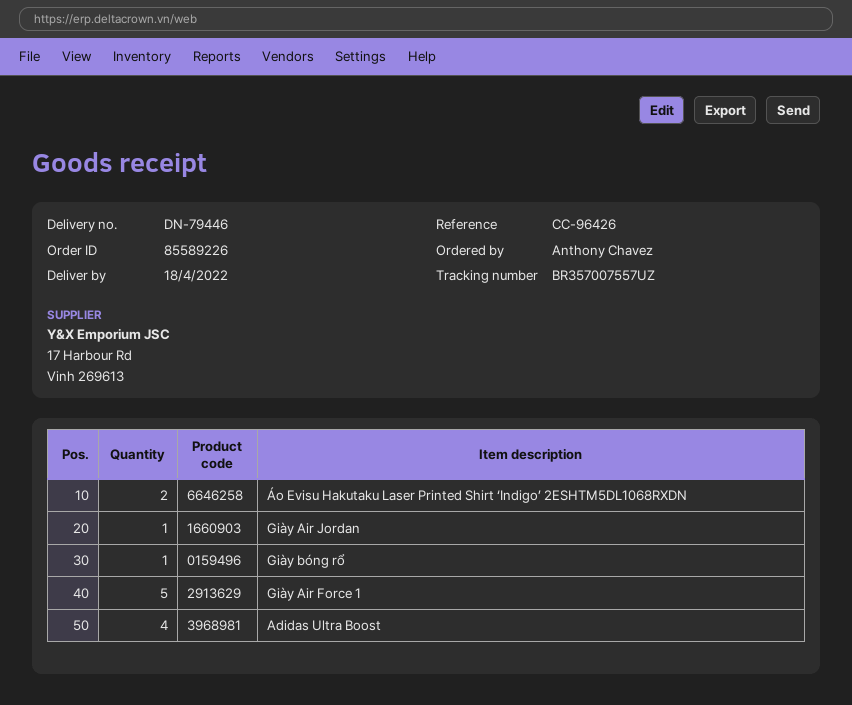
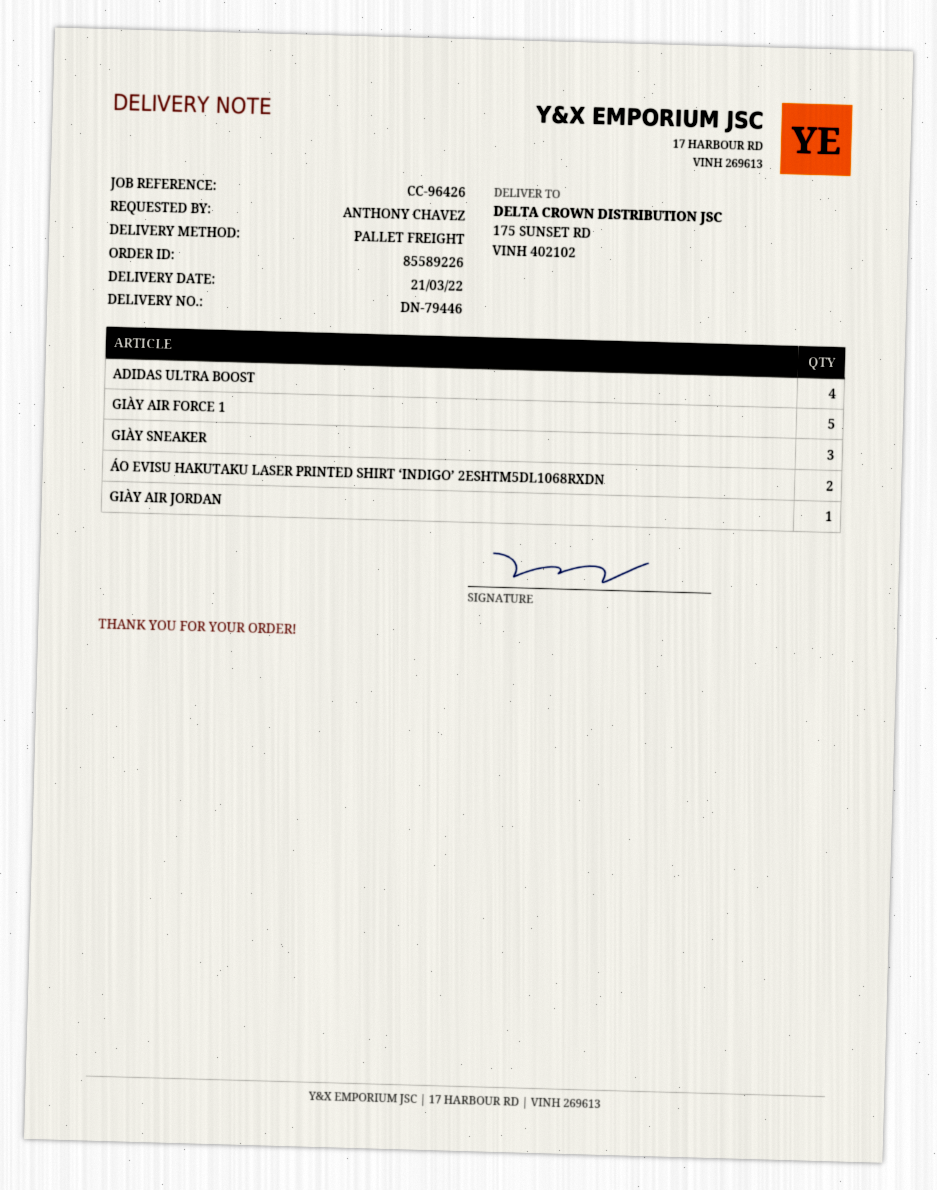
delivery date: 2022-04-18 -> 2022-03-21
Giày bóng rổ: 1 -> none
GIÀY SNEAKER: none -> 3

